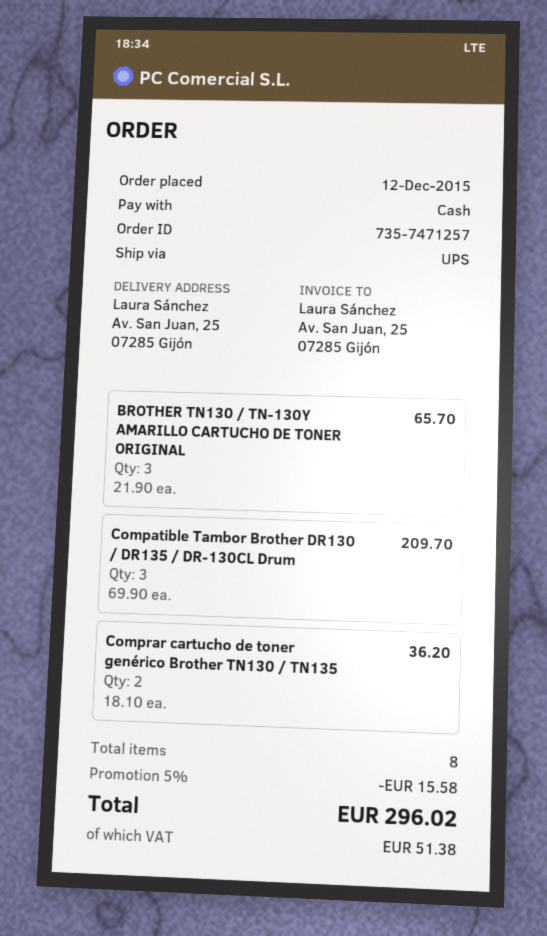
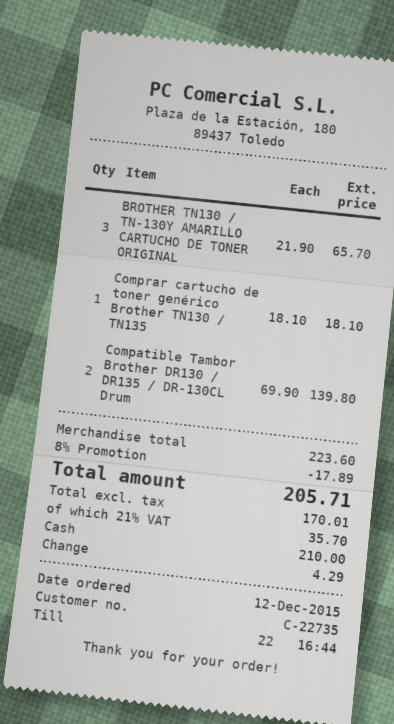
Compatible Tambor Brother DR130 / DR135 / DR-130CL Drum: 3 x 69.90 = 209.70 -> 2 x 69.90 = 139.80
Comprar cartucho de toner genérico Brother TN130 / TN135: 2 x 18.10 = 36.20 -> 1 x 18.10 = 18.10
discount: 5% = 15.58 -> 8% = 17.89
tax: 51.38 -> 35.70
total: 296.02 -> 205.71

